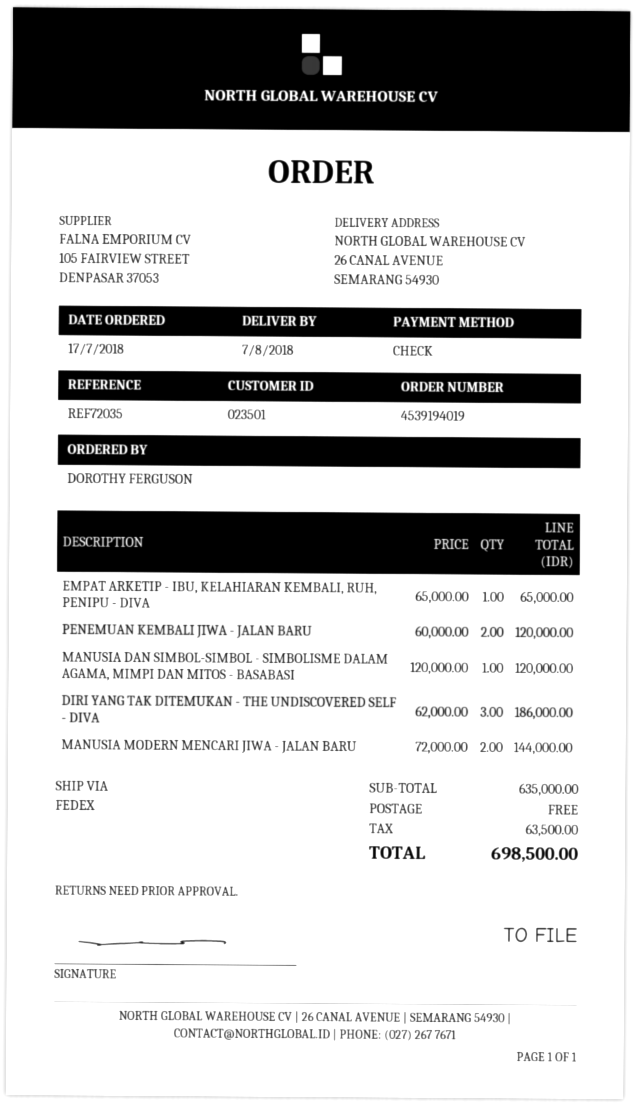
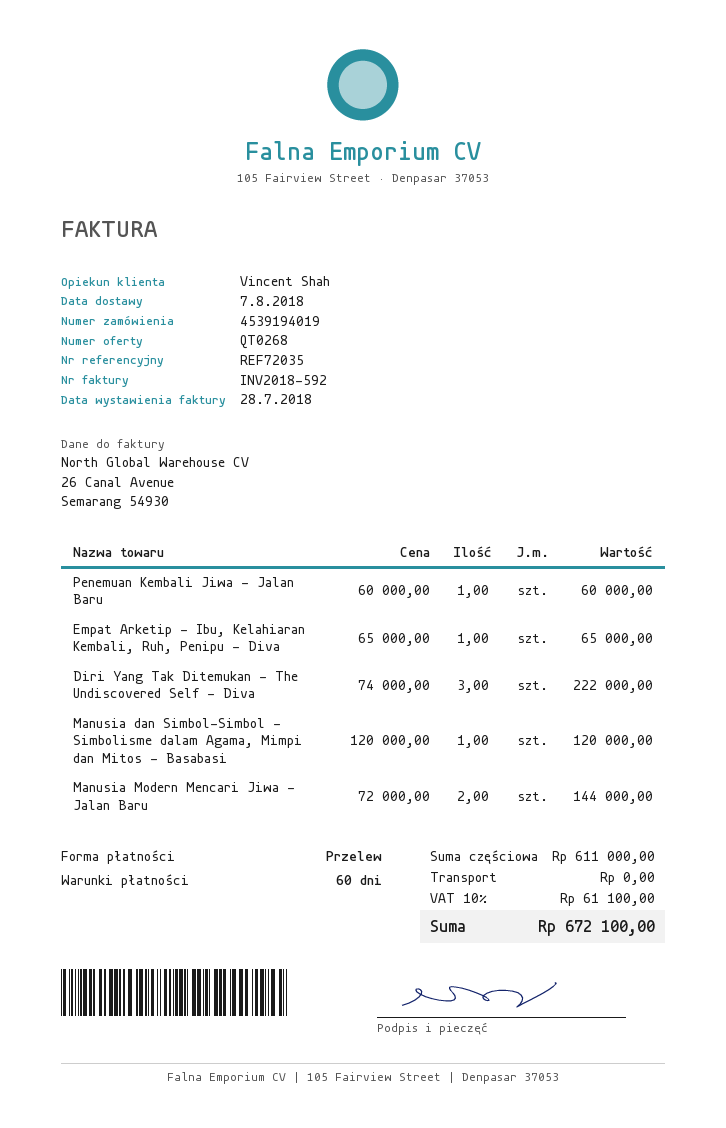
payment method: cheque -> bank transfer
PENEMUAN KEMBALI JIWA - JALAN BARU: 2 x 60000.00 = 120000.00 -> 1 x 60000.00 = 60000.00
DIRI YANG TAK DITEMUKAN - THE UNDISCOVERED SELF - DIVA: 3 x 62000.00 = 186000.00 -> 3 x 74000.00 = 222000.00
subtotal: 635000.00 -> 611000.00
tax: 63500.00 -> 61100.00
total: 698500.00 -> 672100.00

